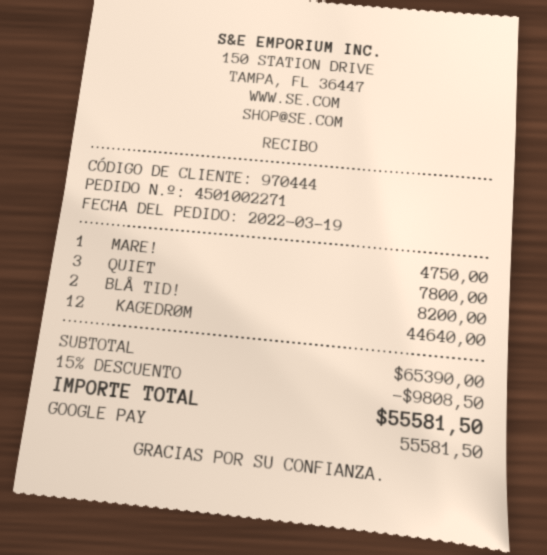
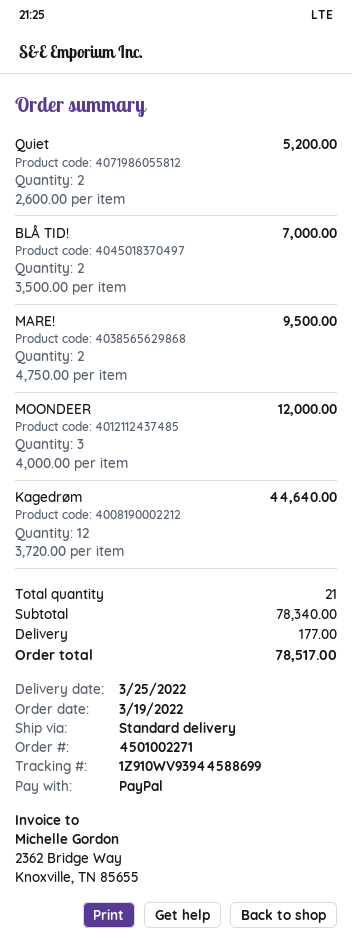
payment method: Google Pay -> PayPal
MARE!: 1 for 4750.00 -> 2 for 9500.00
QUIET: 3 for 7800.00 -> 2 for 5200.00
BLÅ TID!: 2 for 8200.00 -> 2 for 7000.00
MOONDEER: none -> 3 for 12000.00
subtotal: 65390.00 -> 78340.00
discount: 15% = 9808.50 -> none
shipping: none -> 177.00
total: 55581.50 -> 78517.00

